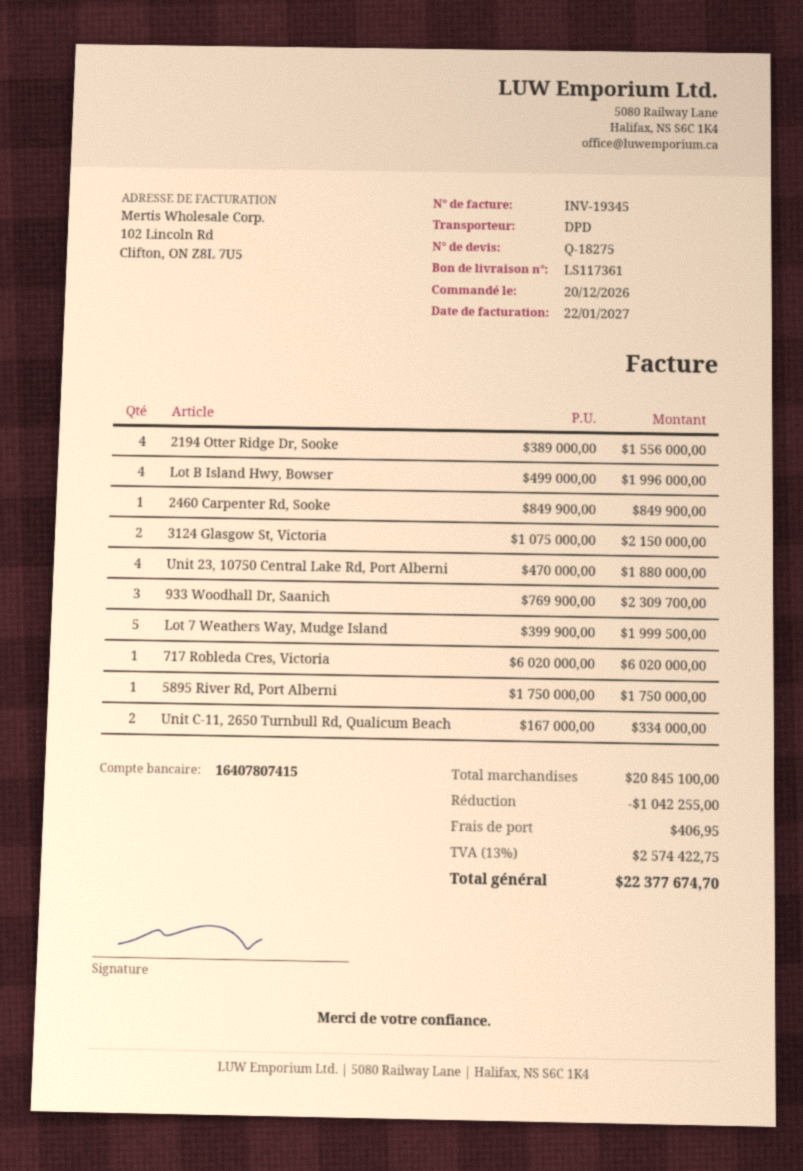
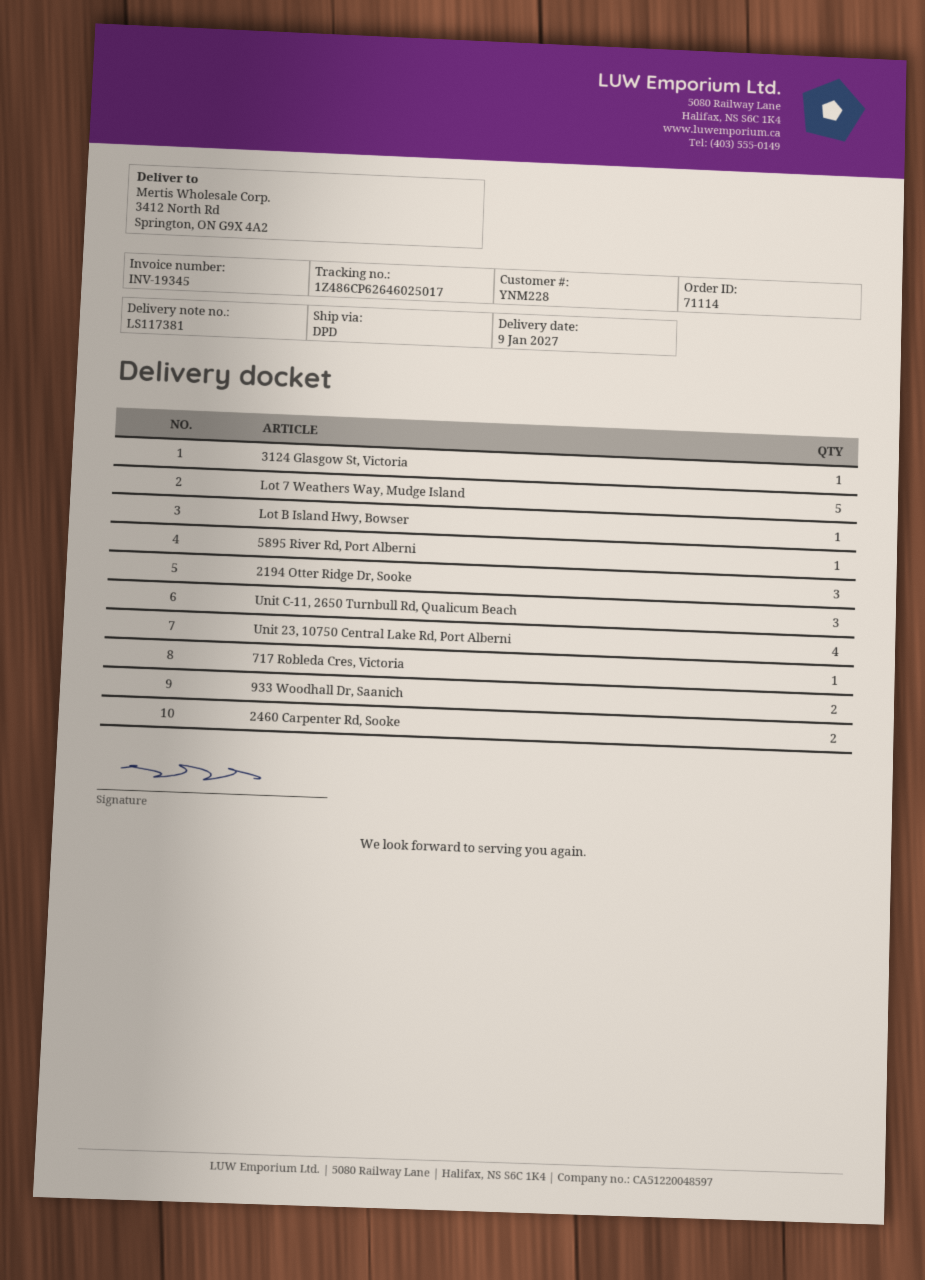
delivery note number: LS117361 -> LS117381
2194 Otter Ridge Dr, Sooke: 4 -> 3
Lot B Island Hwy, Bowser: 4 -> 1
2460 Carpenter Rd, Sooke: 1 -> 2
3124 Glasgow St, Victoria: 2 -> 1
933 Woodhall Dr, Saanich: 3 -> 2
Unit C-11, 2650 Turnbull Rd, Qualicum Beach: 2 -> 3

